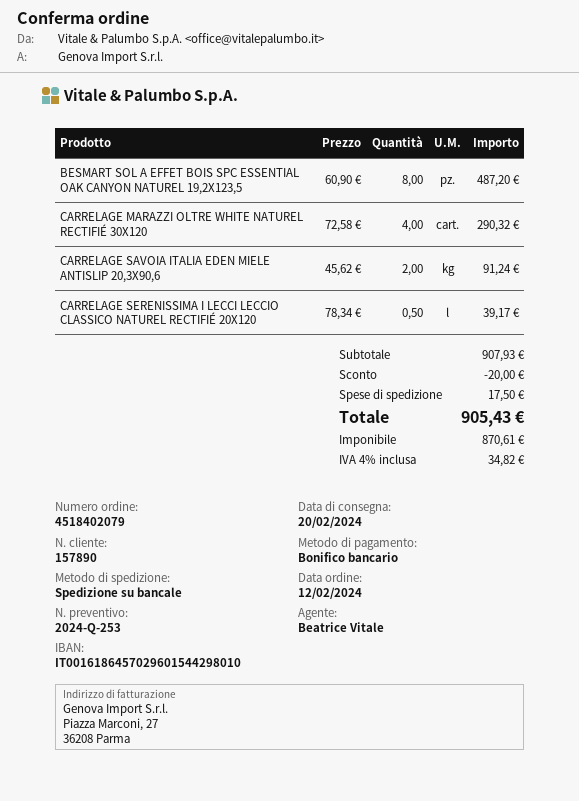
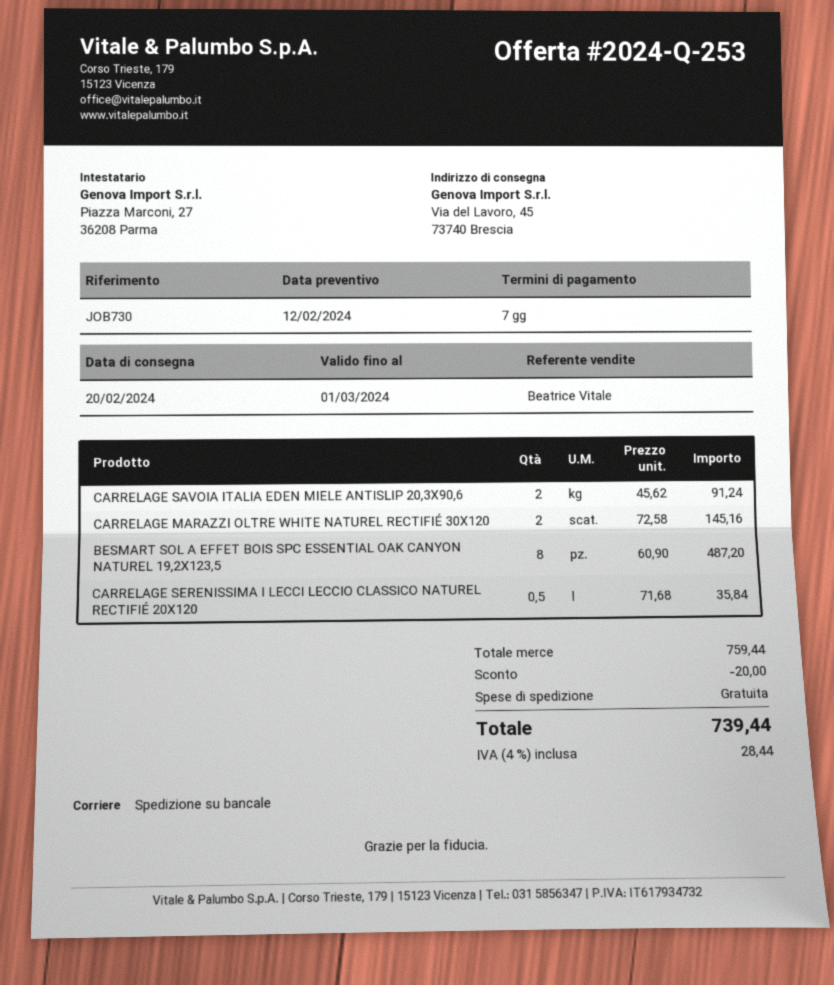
CARRELAGE MARAZZI OLTRE WHITE NATUREL RECTIFIÉ 30X120: 4 x 72.58 = 290.32 -> 2 x 72.58 = 145.16
CARRELAGE SERENISSIMA I LECCI LECCIO CLASSICO NATUREL RECTIFIÉ 20X120: 0.5 x 78.34 = 39.17 -> 0.5 x 71.68 = 35.84
subtotal: 907.93 -> 759.44
shipping: 17.50 -> 0.00
tax: 4% = 34.82 -> 4% = 28.44
total: 905.43 -> 739.44

